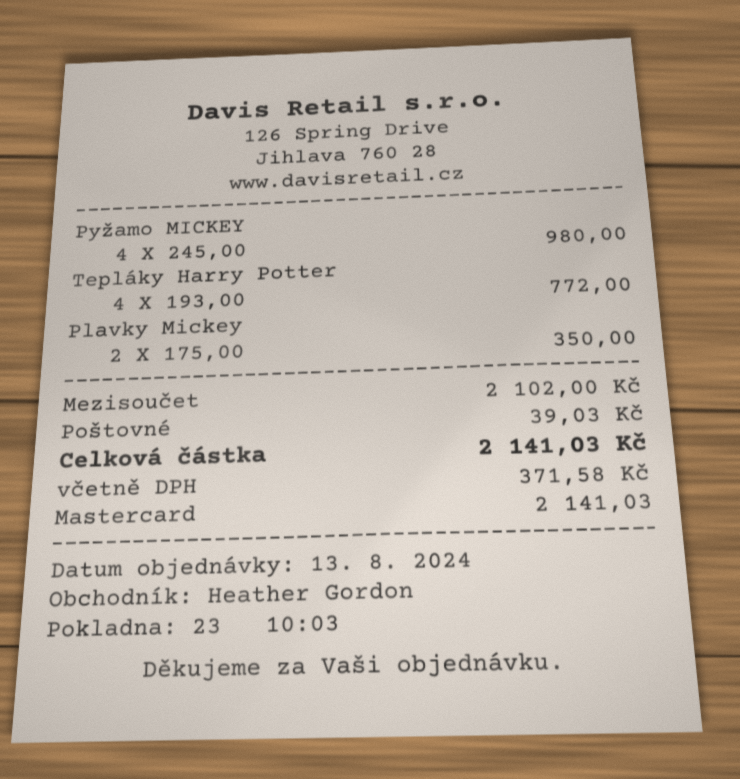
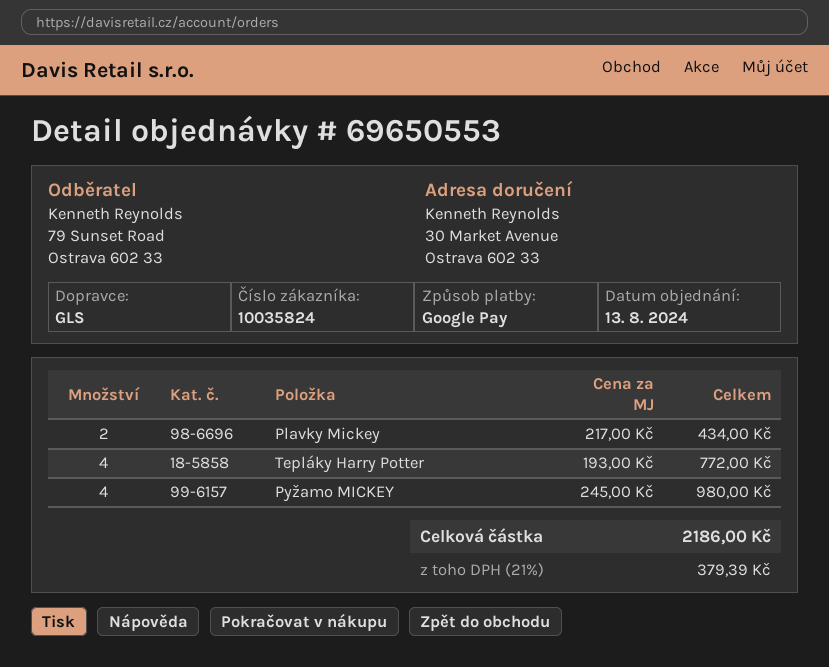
payment method: Mastercard -> Google Pay
Plavky Mickey: 2 x 175.00 = 350.00 -> 2 x 217.00 = 434.00
shipping: 39.03 -> none
tax: 371.58 -> 379.39
total: 2141.03 -> 2186.00

